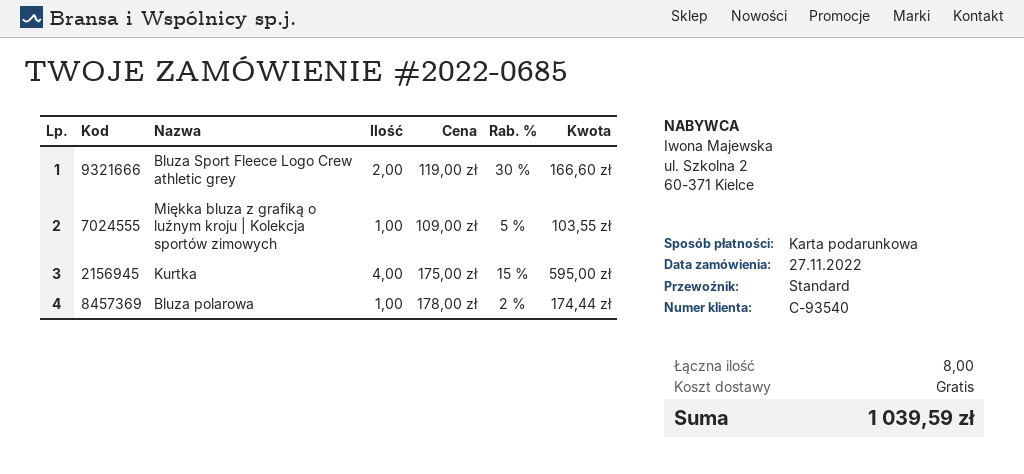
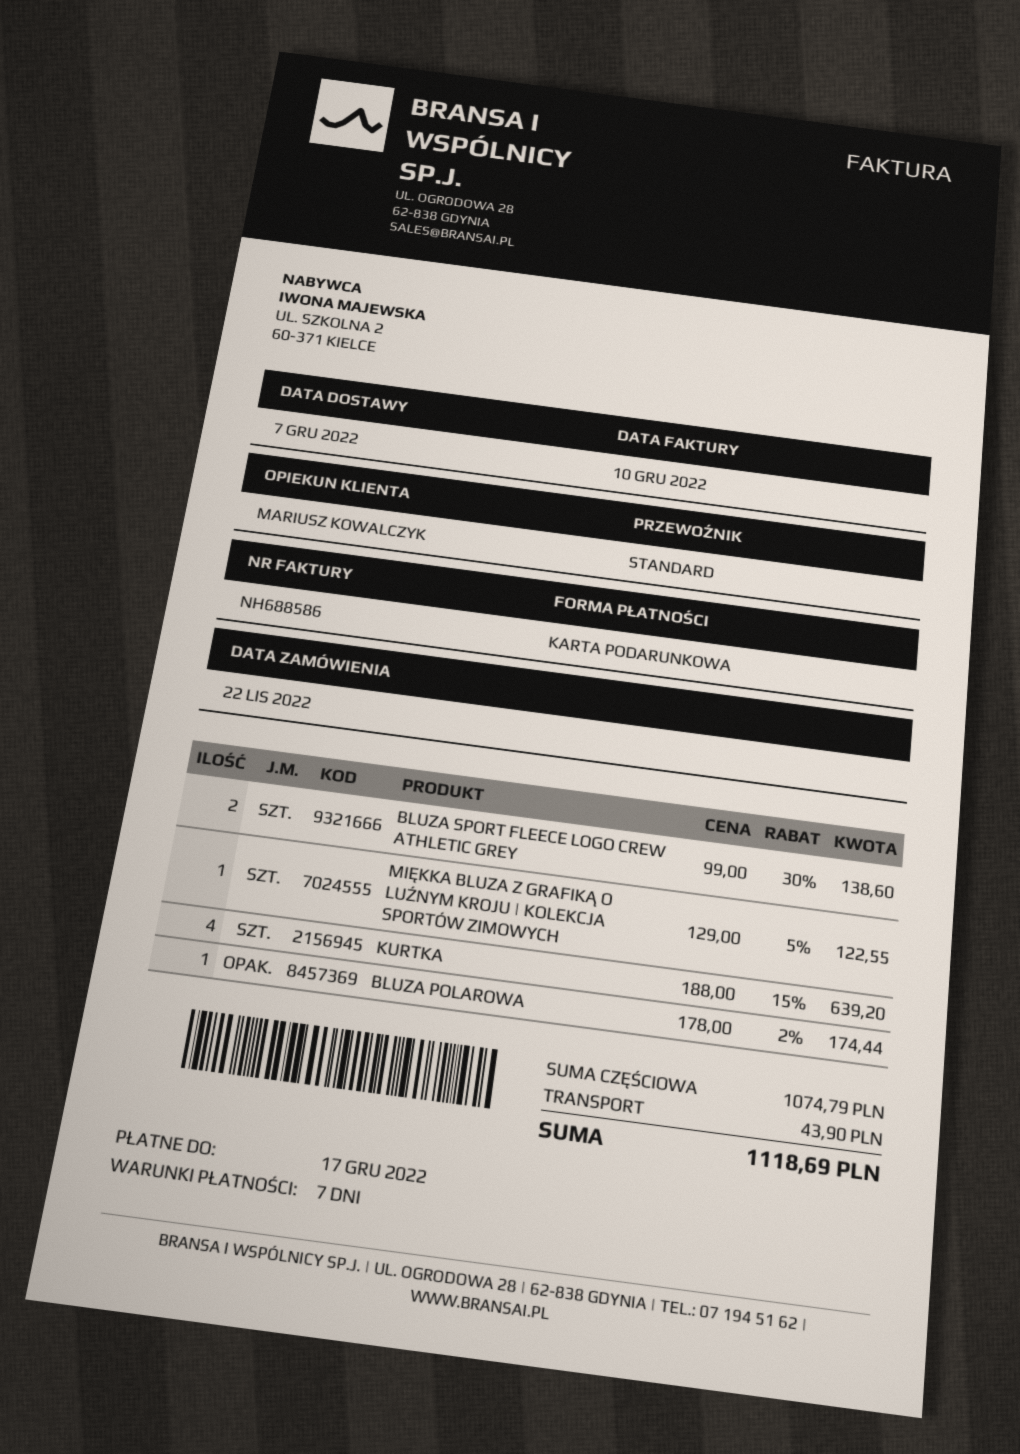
order date: 2022-11-27 -> 2022-11-22
Bluza Sport Fleece Logo Crew athletic grey: 2 x 119.00 - 30% = 166.60 -> 2 x 99.00 - 30% = 138.60
Miękka bluza z grafiką o luźnym kroju | Kolekcja sportów zimowych: 1 x 109.00 - 5% = 103.55 -> 1 x 129.00 - 5% = 122.55
Kurtka: 4 x 175.00 - 15% = 595.00 -> 4 x 188.00 - 15% = 639.20
shipping: 0.00 -> 43.90
total: 1039.59 -> 1118.69

